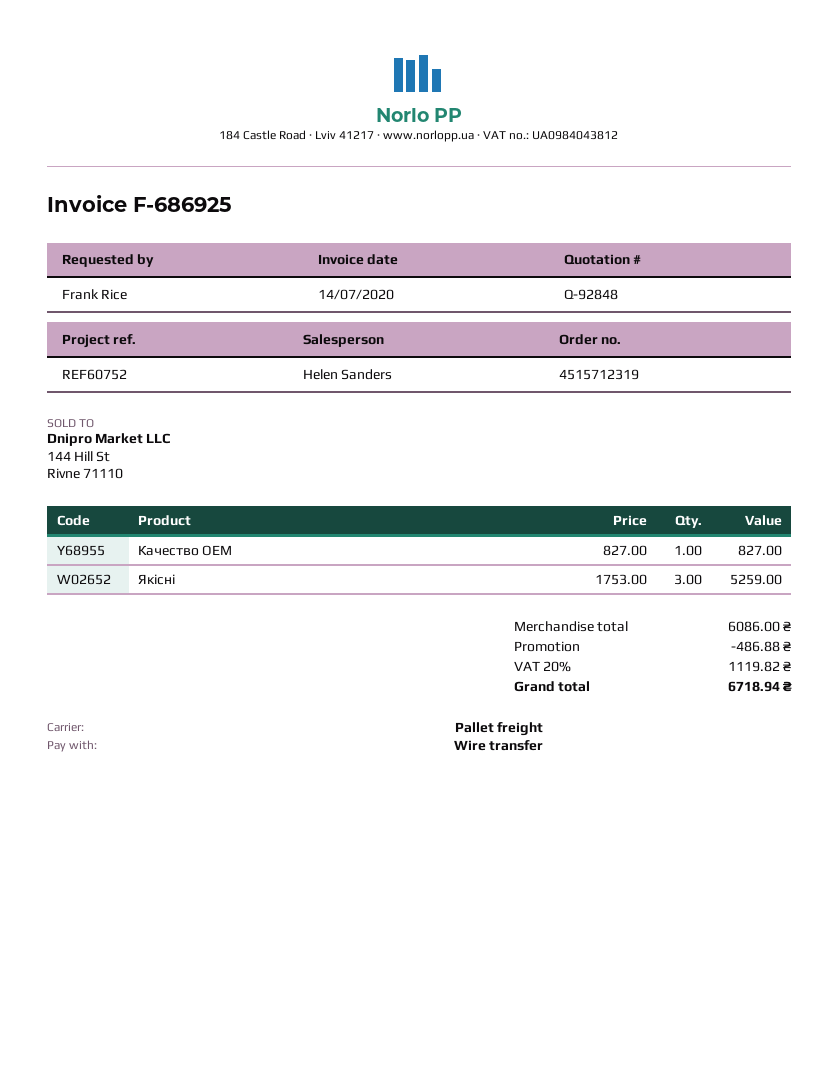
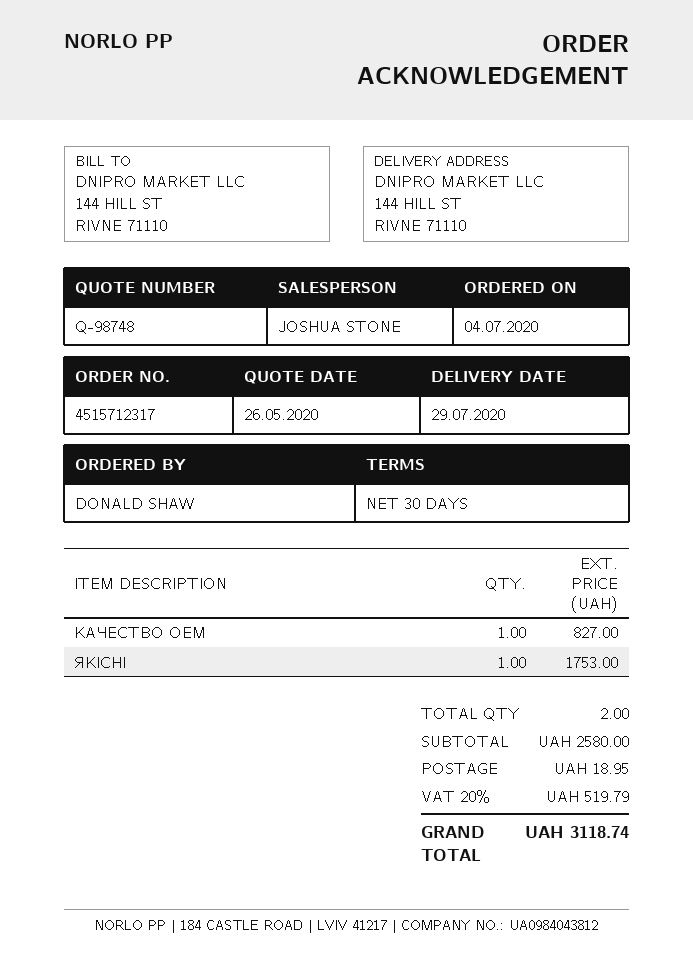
quote number: Q-92848 -> Q-98748
order number: 4515712319 -> 4515712317
ordered by: Frank Rice -> DONALD SHAW
sales rep: Helen Sanders -> JOSHUA STONE
Якісні: 3 for 5259.00 -> 1 for 1753.00
subtotal: 6086.00 -> 2580.00
discount: 486.88 -> none
shipping: none -> 18.95
tax: 20% = 1119.82 -> 20% = 519.79
total: 6718.94 -> 3118.74

